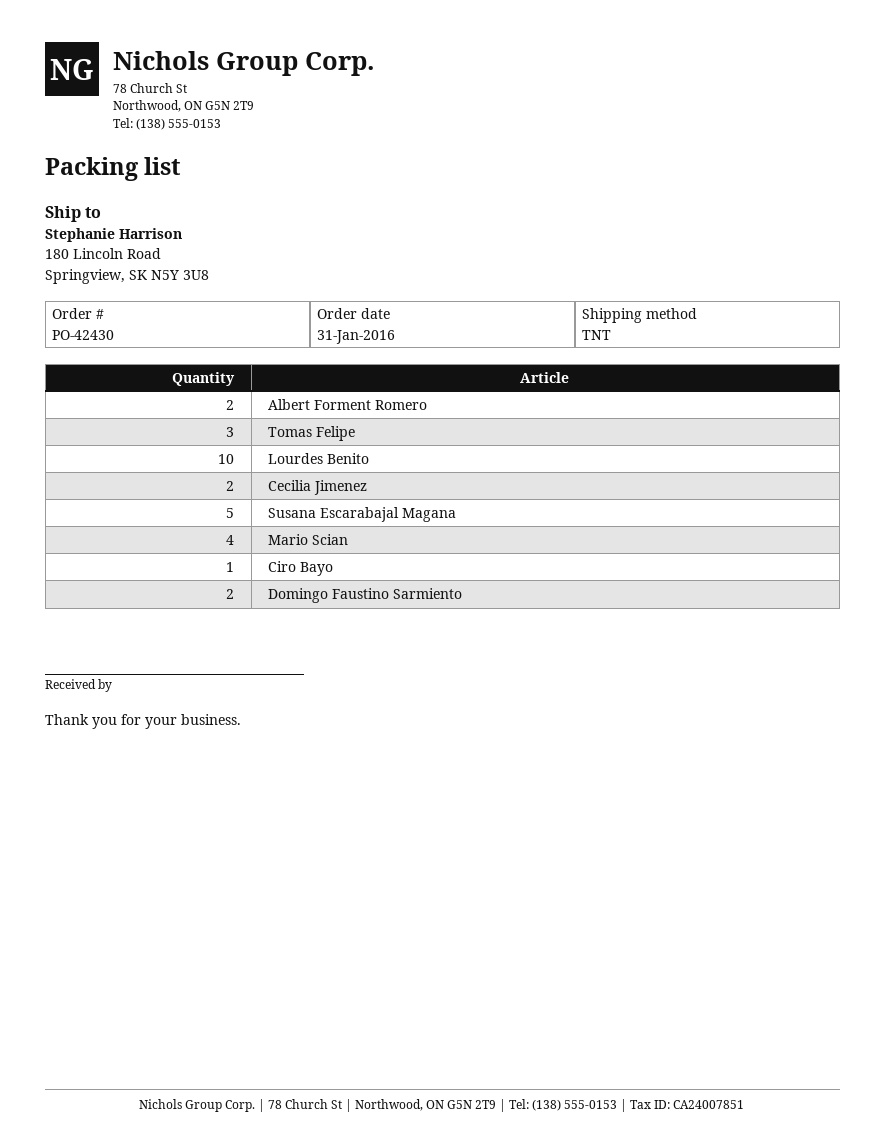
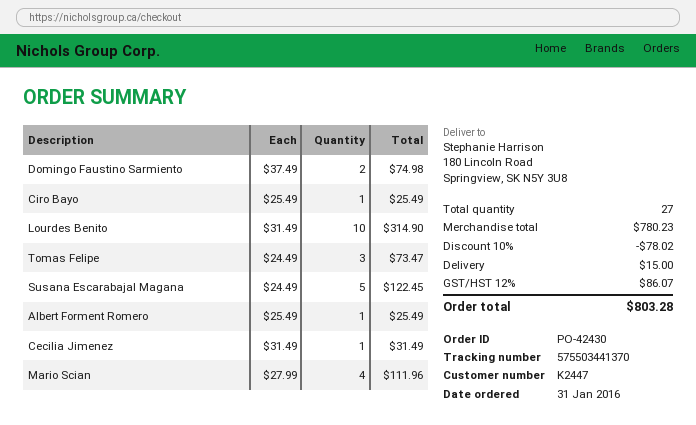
Albert Forment Romero: 2 -> 1
Cecilia Jimenez: 2 -> 1

